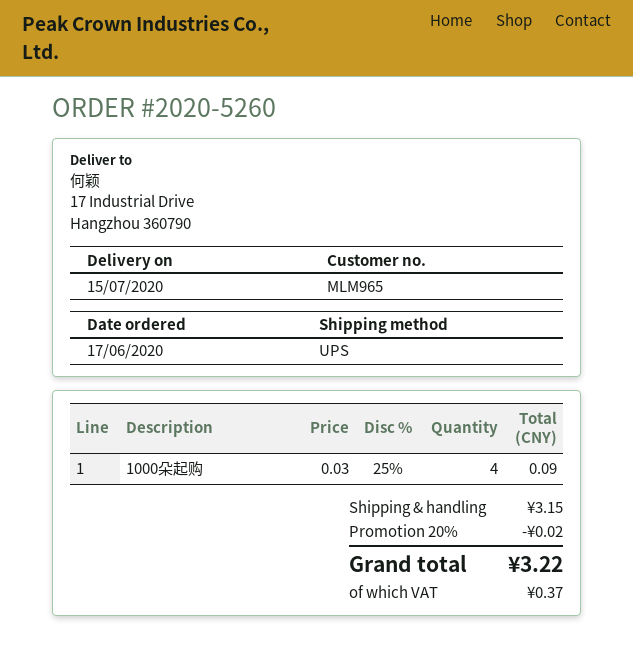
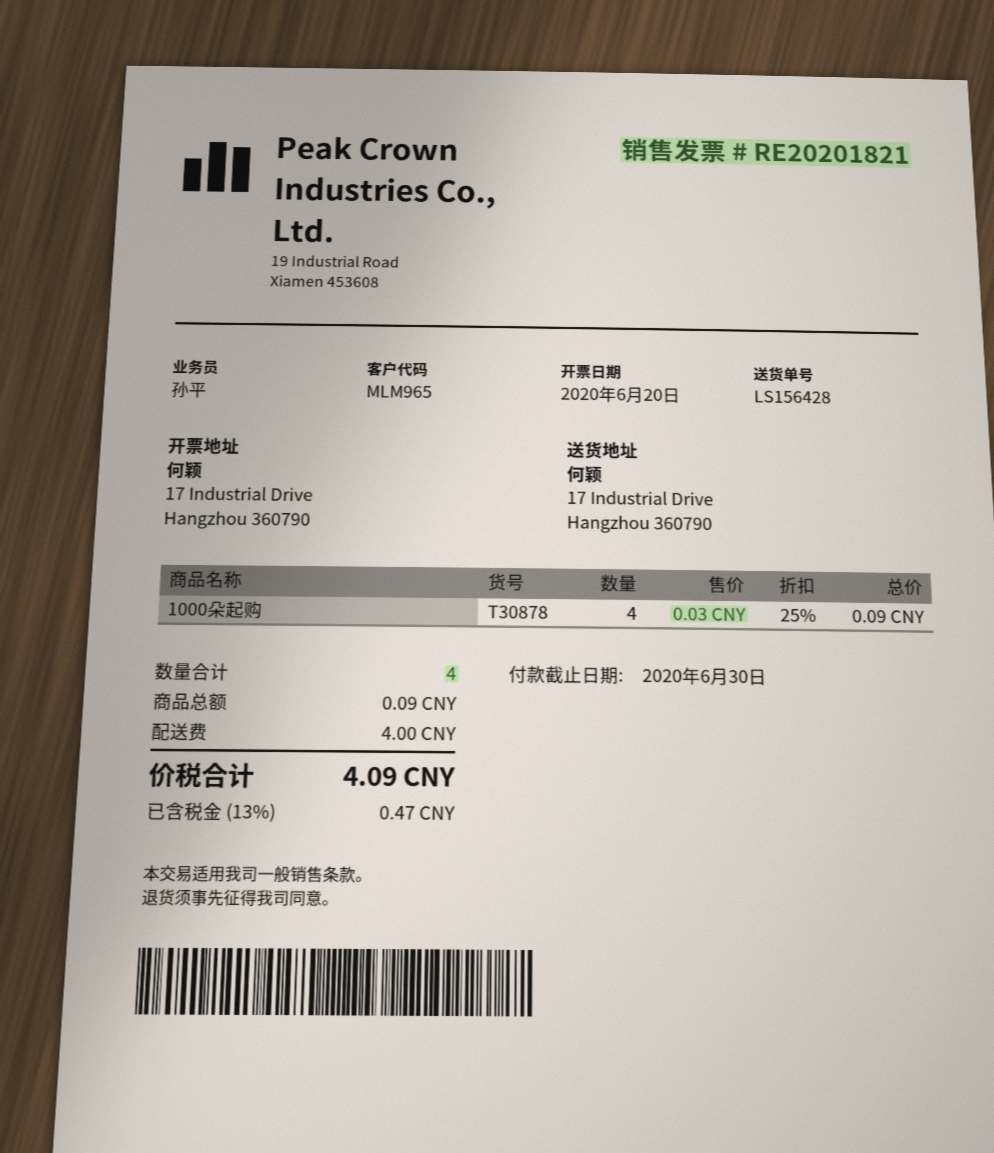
discount: 20% = 0.02 -> none
shipping: 3.15 -> 4.00
tax: 0.37 -> 0.47
total: 3.22 -> 4.09

